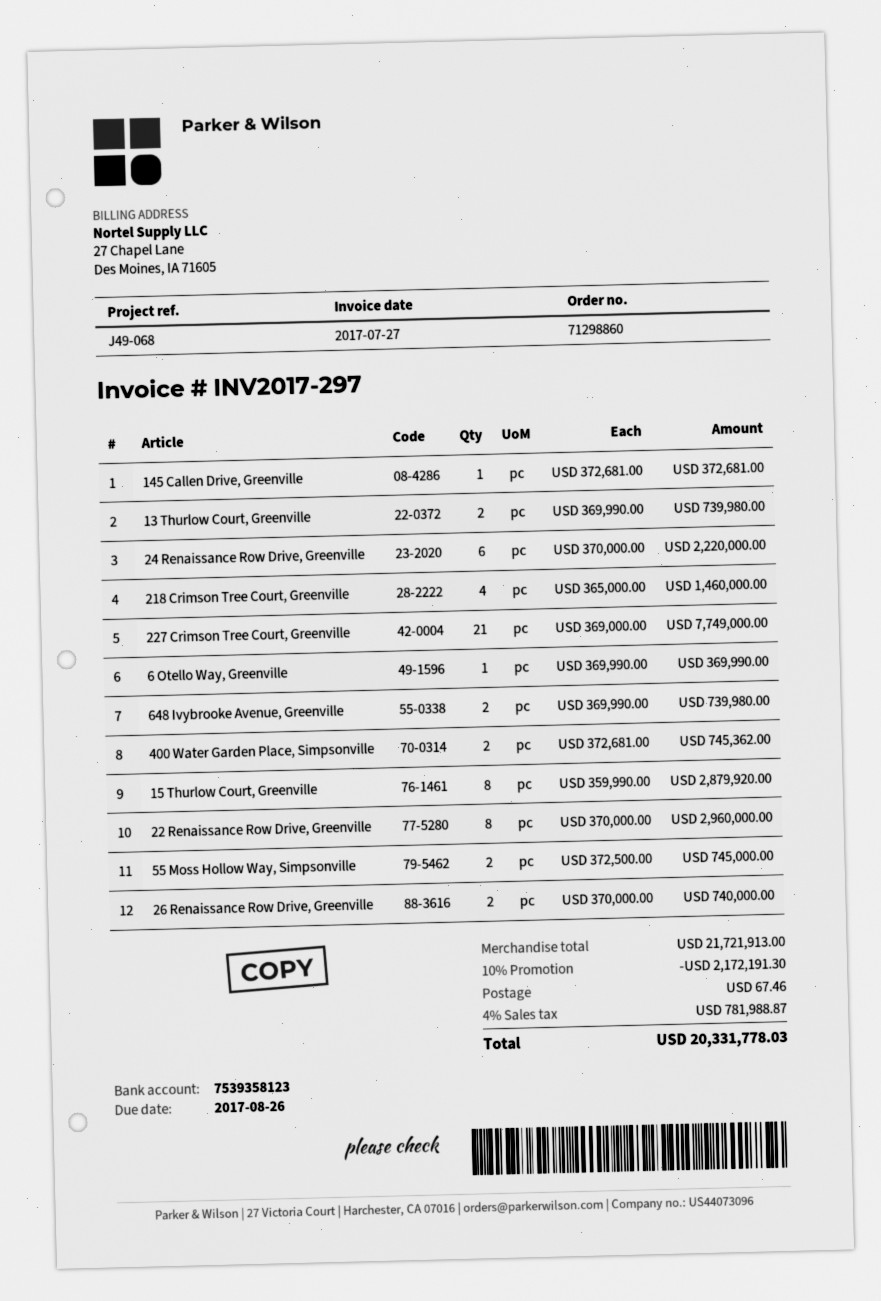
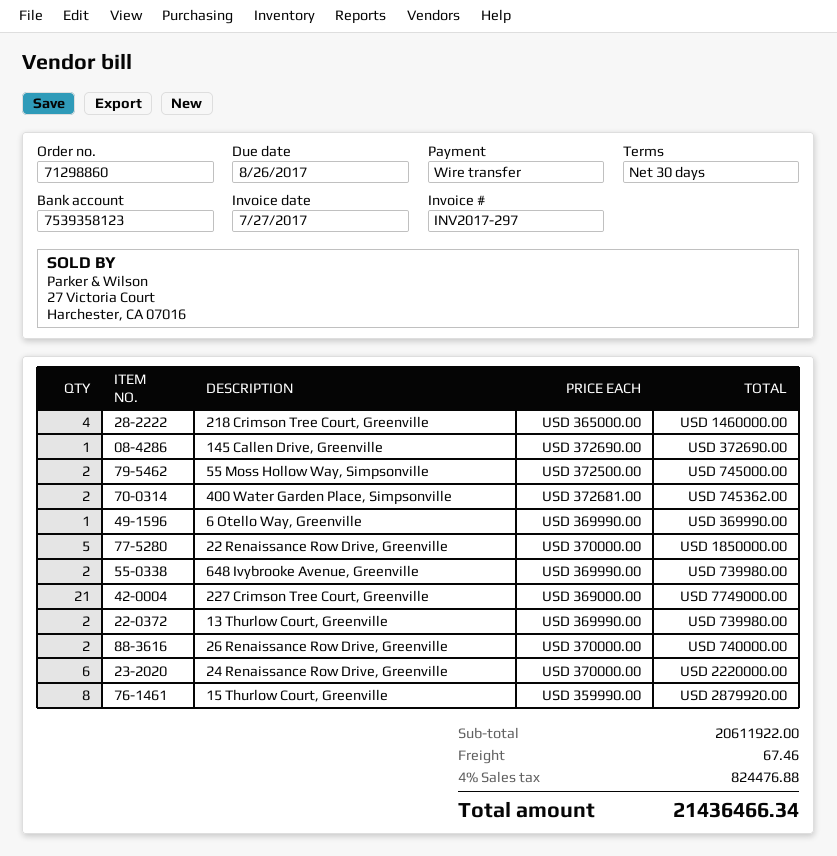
145 Callen Drive, Greenville: 1 x 372681.00 = 372681.00 -> 1 x 372690.00 = 372690.00
22 Renaissance Row Drive, Greenville: 8 x 370000.00 = 2960000.00 -> 5 x 370000.00 = 1850000.00
subtotal: 21721913.00 -> 20611922.00
discount: 10% = 2172191.30 -> none
tax: 4% = 781988.87 -> 4% = 824476.88
total: 20331778.03 -> 21436466.34

